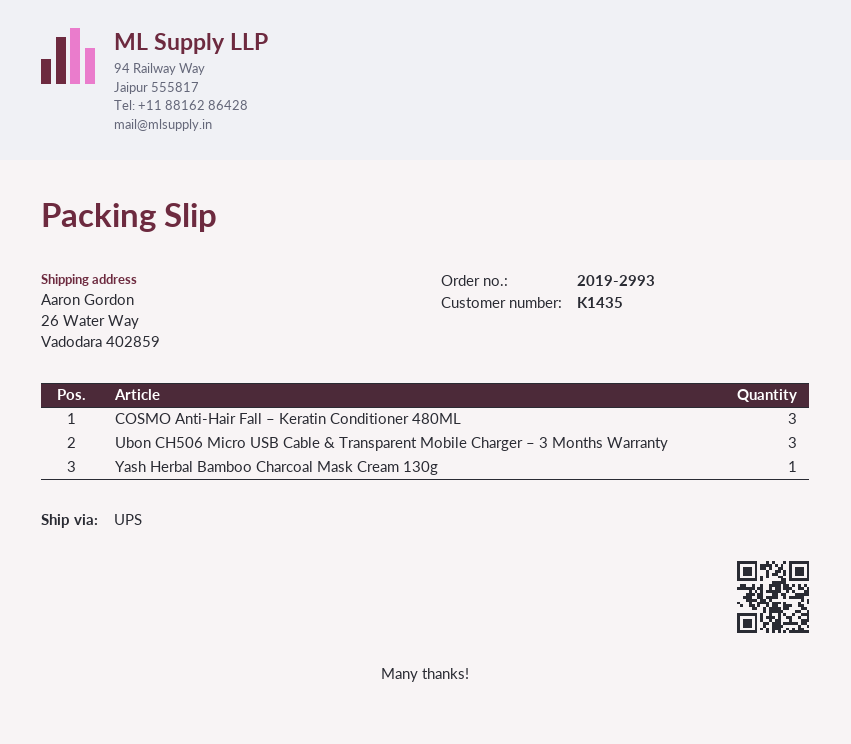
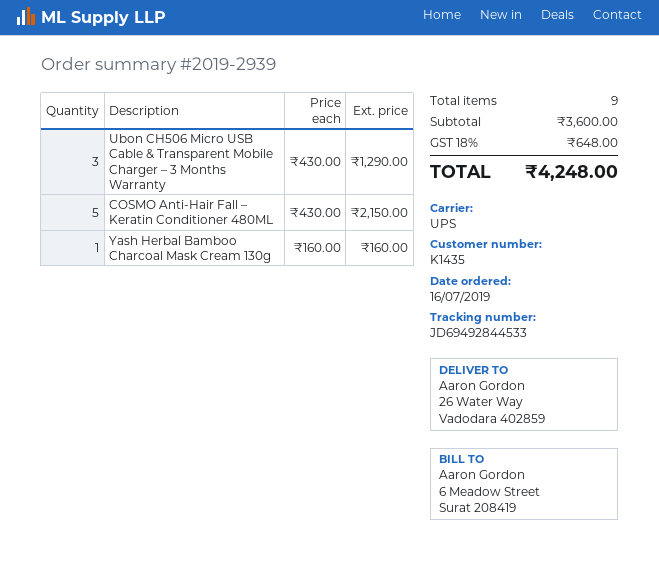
order number: 2019-2993 -> 2019-2939
COSMO Anti-Hair Fall – Keratin Conditioner 480ML: 3 -> 5

